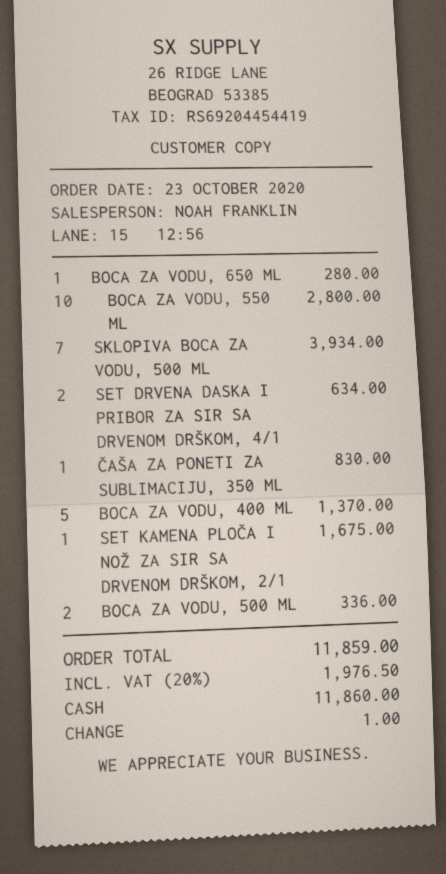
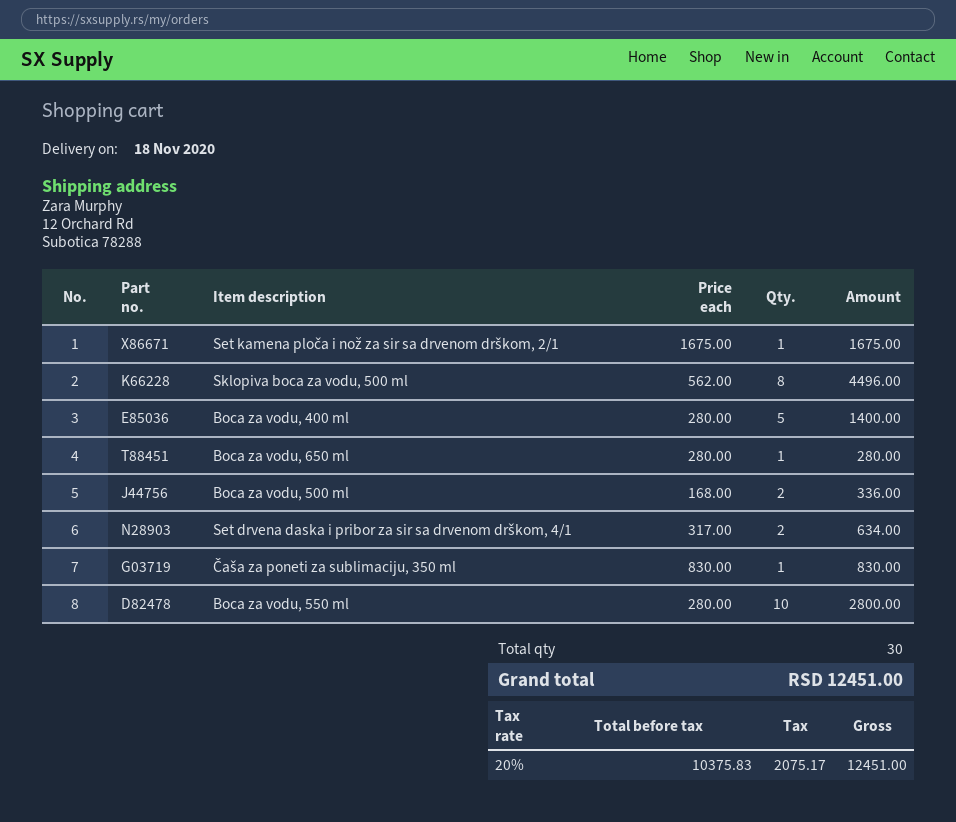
SKLOPIVA BOCA ZA VODU, 500 ML: 7 for 3934.00 -> 8 for 4496.00
BOCA ZA VODU, 400 ML: 5 for 1370.00 -> 5 for 1400.00
tax: 20% = 1976.50 -> 20% = 2075.17
total: 11859.00 -> 12451.00

